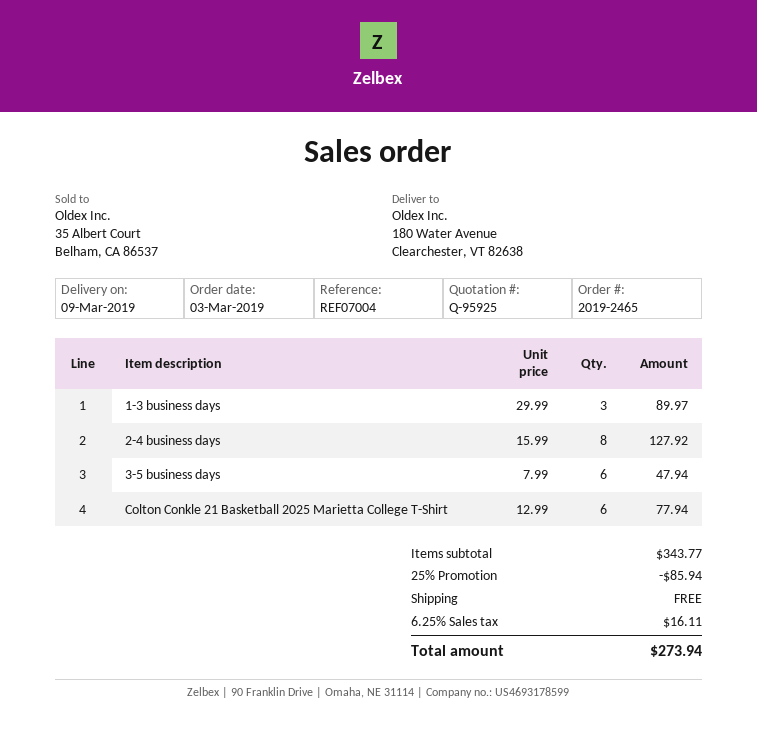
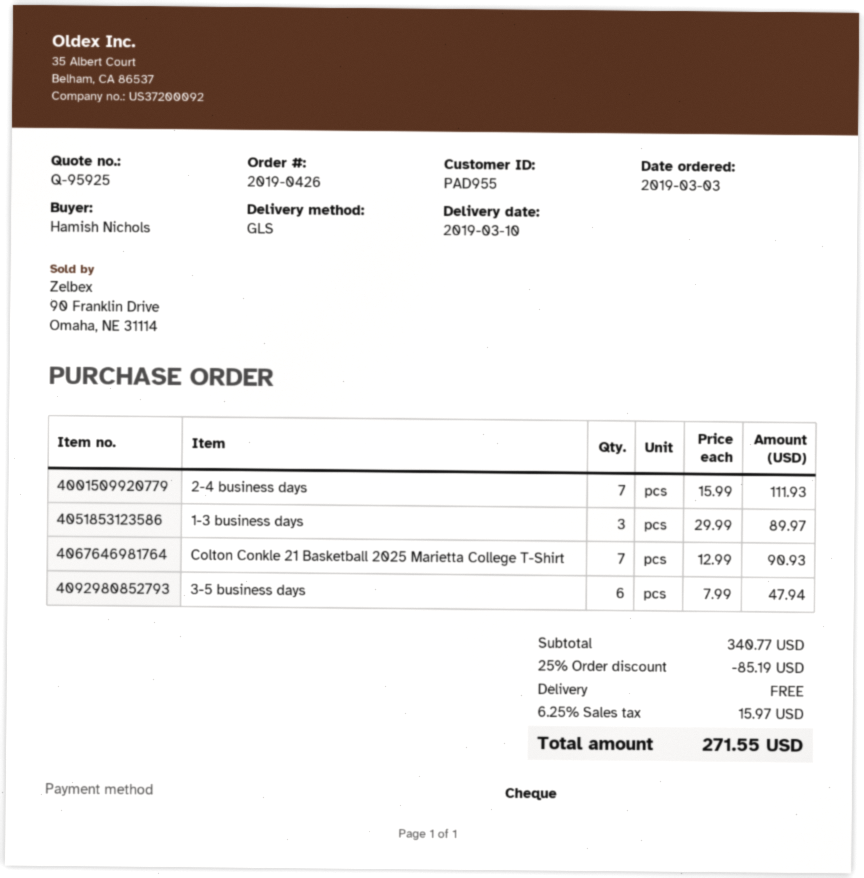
order number: 2019-2465 -> 2019-0426
delivery date: 2019-03-09 -> 2019-03-10
2-4 business days: 8 x 15.99 = 127.92 -> 7 x 15.99 = 111.93
Colton Conkle 21 Basketball 2025 Marietta College T-Shirt: 6 x 12.99 = 77.94 -> 7 x 12.99 = 90.93
subtotal: 343.77 -> 340.77
discount: 25% = 85.94 -> 25% = 85.19
tax: 6.25% = 16.11 -> 6.25% = 15.97
total: 273.94 -> 271.55

